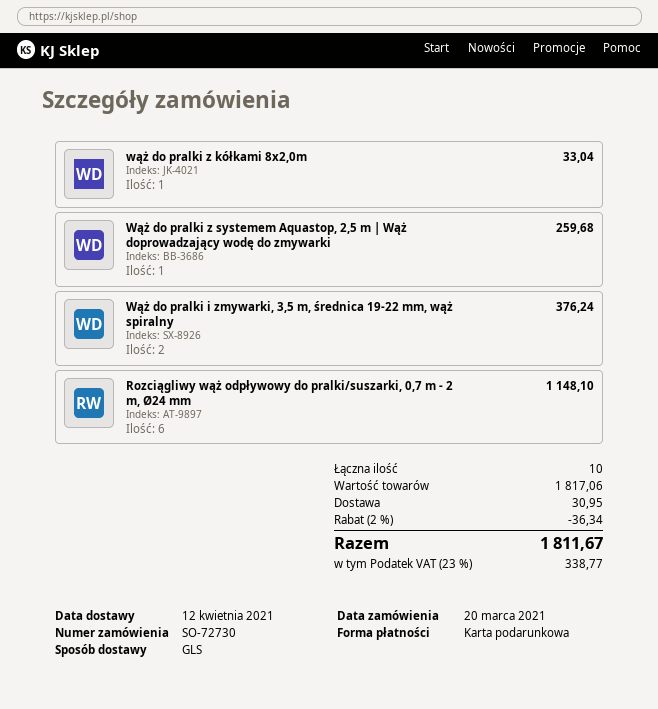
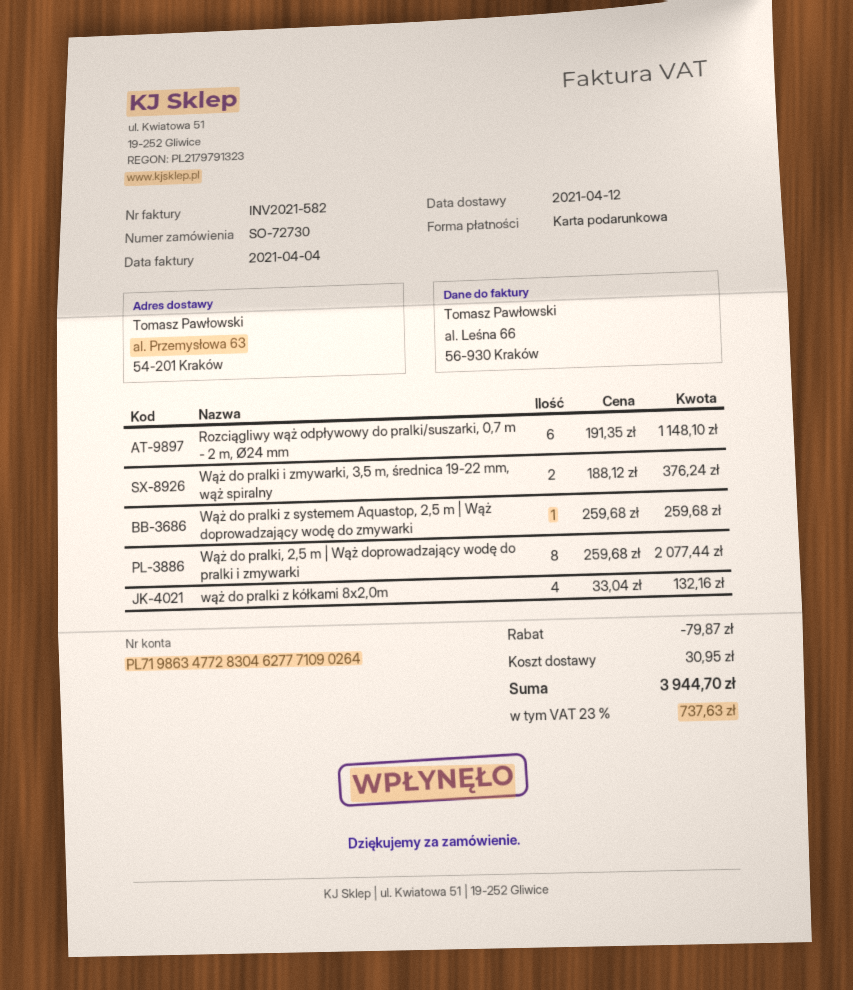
wąż do pralki z kółkami 8x2,0m: 1 for 33.04 -> 4 for 132.16
Wąż do pralki, 2,5 m | Wąż doprowadzający wodę do pralki i zmywarki: none -> 8 for 2077.44
discount: 36.34 -> 79.87
tax: 23% = 338.77 -> 23% = 737.63
total: 1811.67 -> 3944.70

